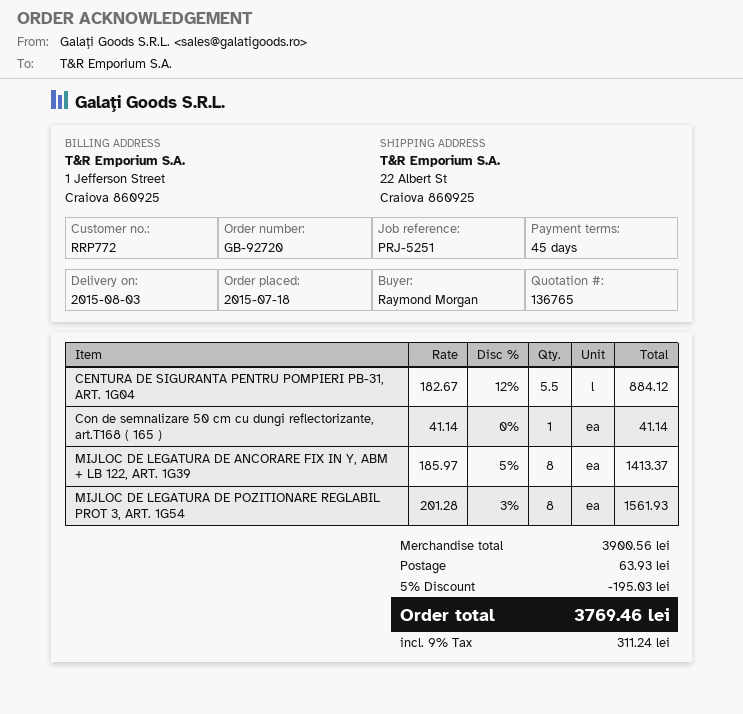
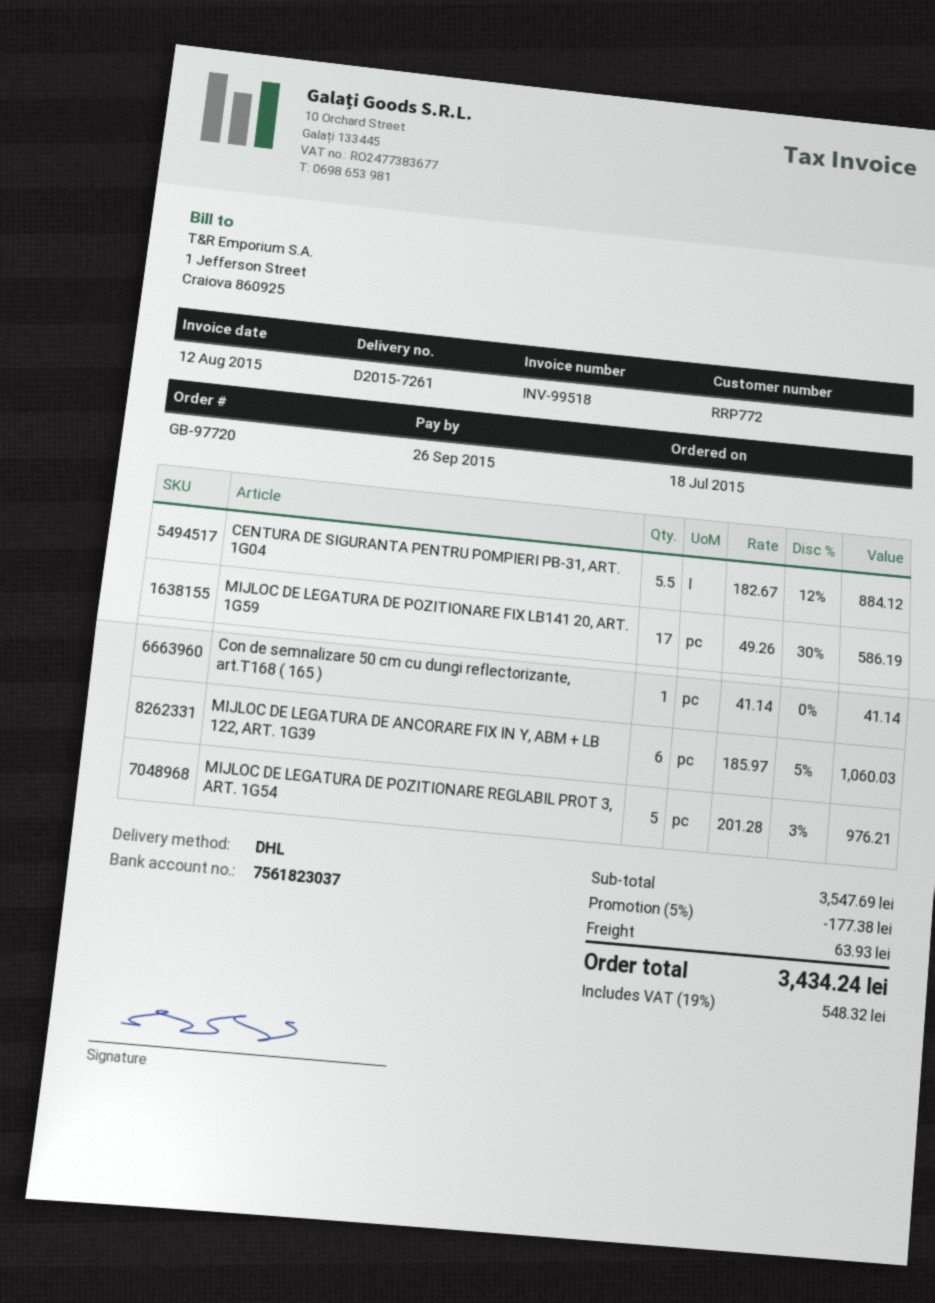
order number: GB-92720 -> GB-97720
MIJLOC DE LEGATURA DE ANCORARE FIX IN Y, ABM + LB 122, ART. 1G39: 8 x 185.97 - 5% = 1413.37 -> 6 x 185.97 - 5% = 1060.03
MIJLOC DE LEGATURA DE POZITIONARE REGLABIL PROT 3, ART. 1G54: 8 x 201.28 - 3% = 1561.93 -> 5 x 201.28 - 3% = 976.21
MIJLOC DE LEGATURA DE POZITIONARE FIX LB141 20, ART. 1G59: none -> 17 x 49.26 - 30% = 586.19
subtotal: 3900.56 -> 3547.69
discount: 5% = 195.03 -> 5% = 177.38
tax: 9% = 311.24 -> 19% = 548.32
total: 3769.46 -> 3434.24

